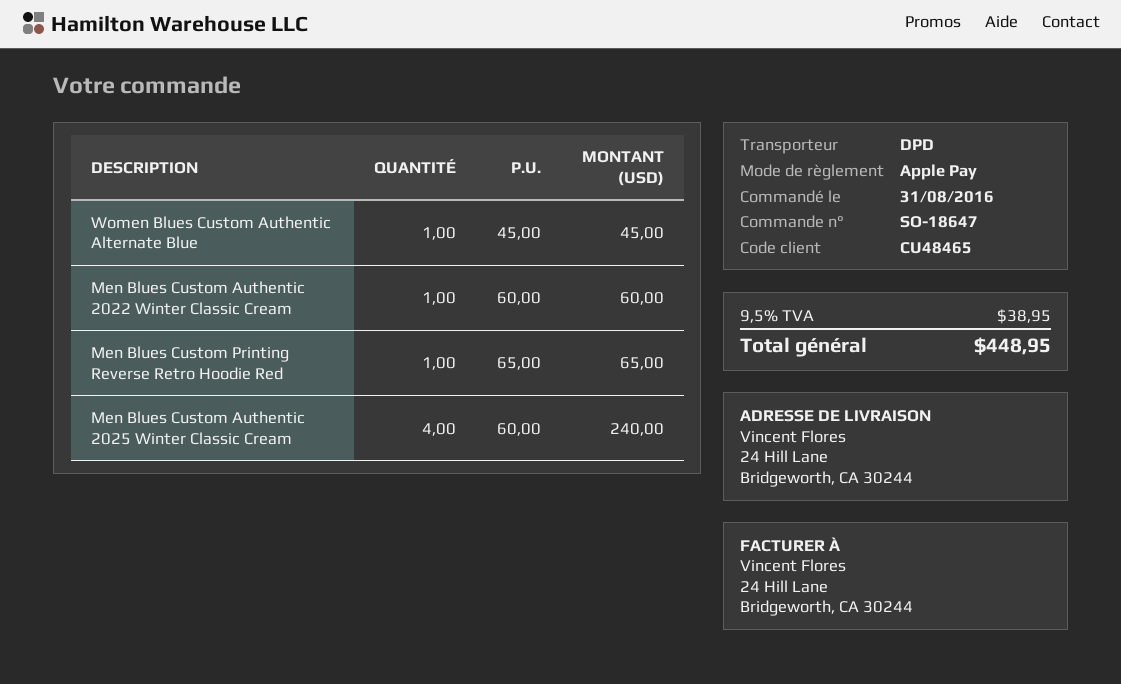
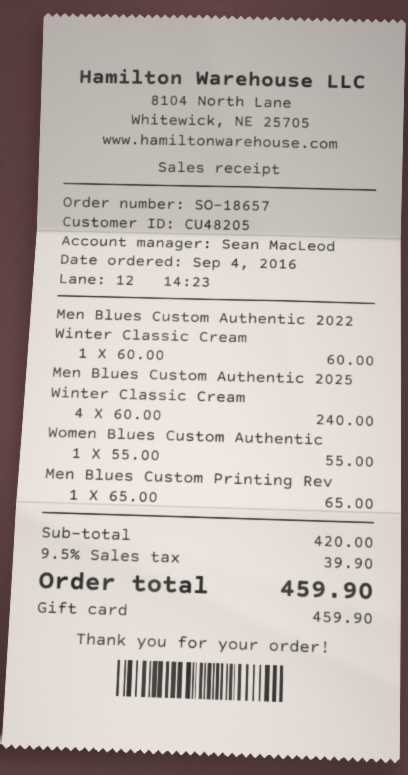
order number: SO-18647 -> SO-18657
order date: 2016-08-31 -> 2016-09-04
customer number: CU48465 -> CU48205
payment method: Apple Pay -> gift card
Women Blues Custom Authentic Alternate Blue: 1 x 45.00 = 45.00 -> 1 x 55.00 = 55.00
tax: 9.5% = 38.95 -> 9.5% = 39.90
total: 448.95 -> 459.90

